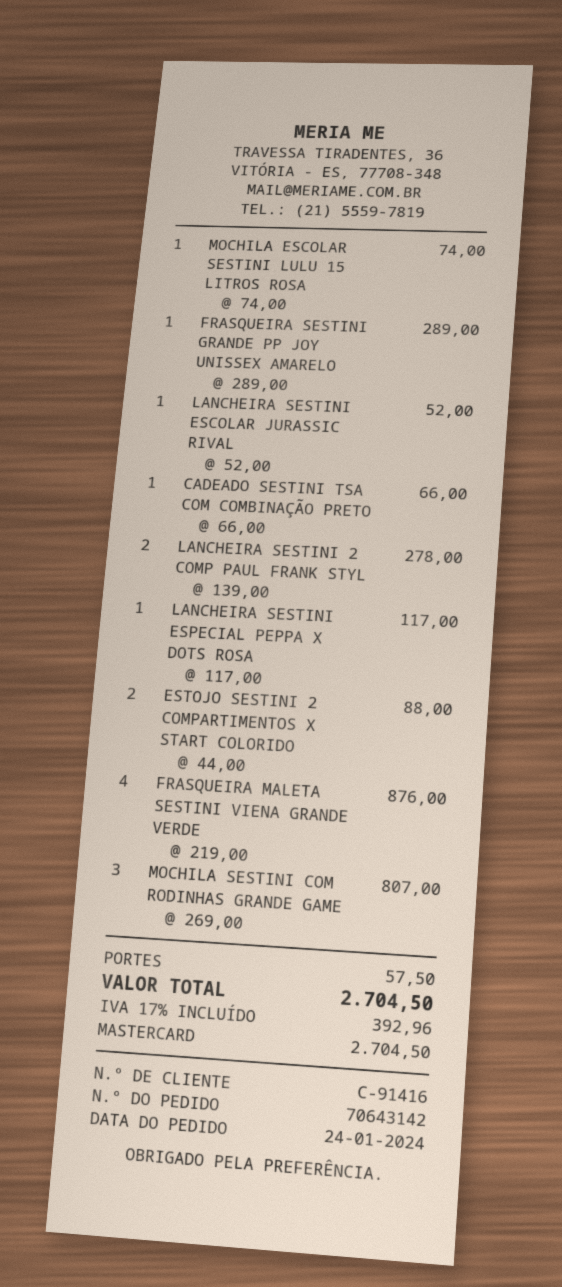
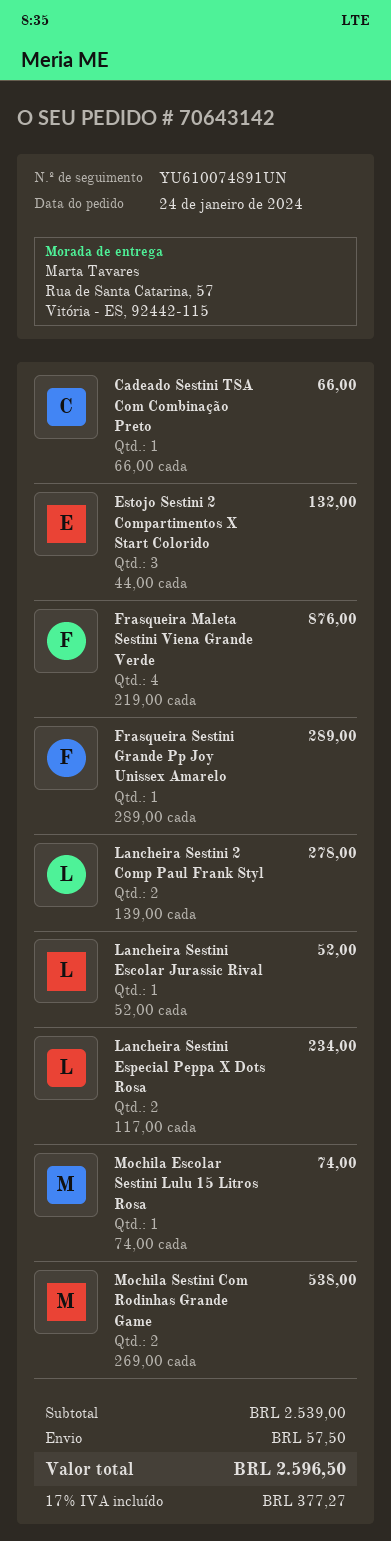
LANCHEIRA SESTINI ESPECIAL PEPPA X DOTS ROSA: 1 x 117.00 = 117.00 -> 2 x 117.00 = 234.00
ESTOJO SESTINI 2 COMPARTIMENTOS X START COLORIDO: 2 x 44.00 = 88.00 -> 3 x 44.00 = 132.00
MOCHILA SESTINI COM RODINHAS GRANDE GAME: 3 x 269.00 = 807.00 -> 2 x 269.00 = 538.00
tax: 17% = 392.96 -> 17% = 377.27
total: 2704.50 -> 2596.50

